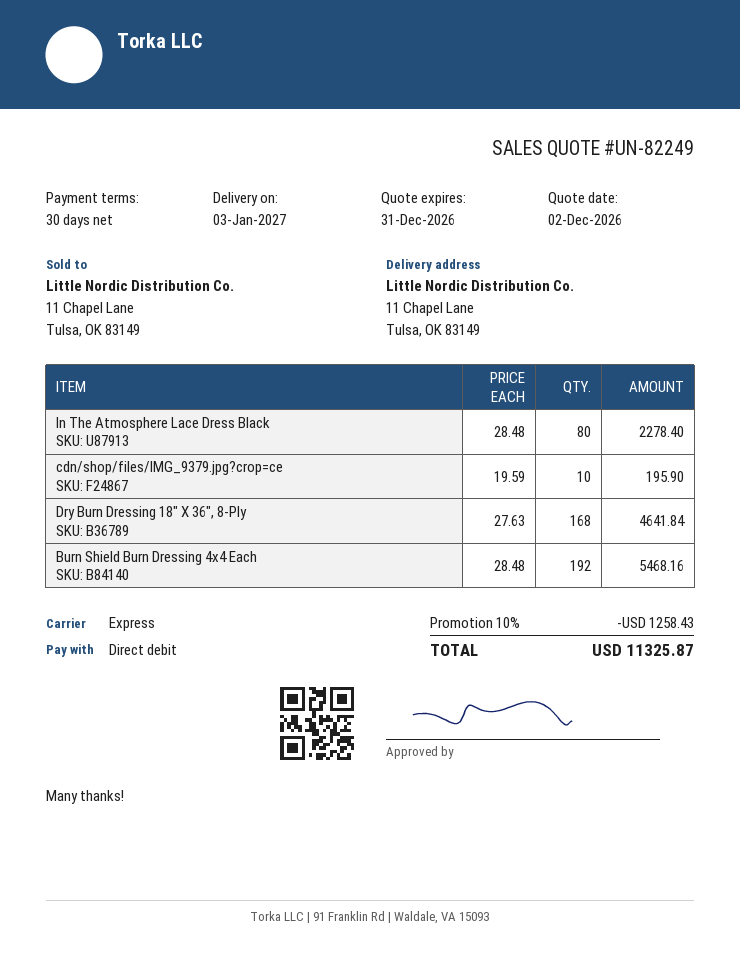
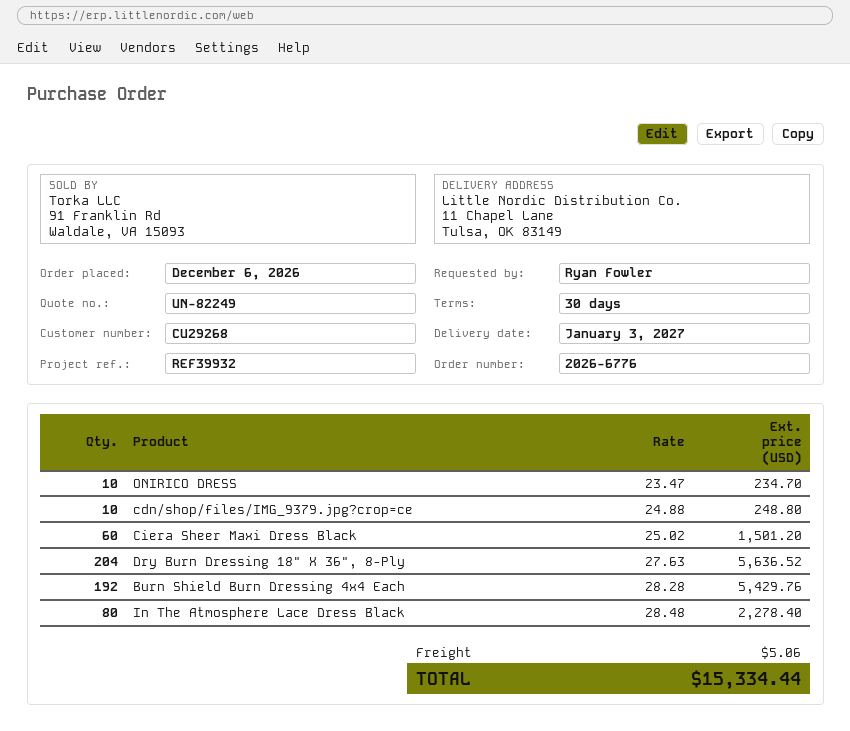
cdn/shop/files/IMG_9379.jpg?crop=ce: 10 x 19.59 = 195.90 -> 10 x 24.88 = 248.80
Dry Burn Dressing 18" X 36", 8-Ply: 168 x 27.63 = 4641.84 -> 204 x 27.63 = 5636.52
Burn Shield Burn Dressing 4x4 Each: 192 x 28.48 = 5468.16 -> 192 x 28.28 = 5429.76
ONIRICO DRESS: none -> 10 x 23.47 = 234.70
Ciera Sheer Maxi Dress Black: none -> 60 x 25.02 = 1501.20
discount: 10% = 1258.43 -> none
shipping: none -> 5.06
total: 11325.87 -> 15334.44

